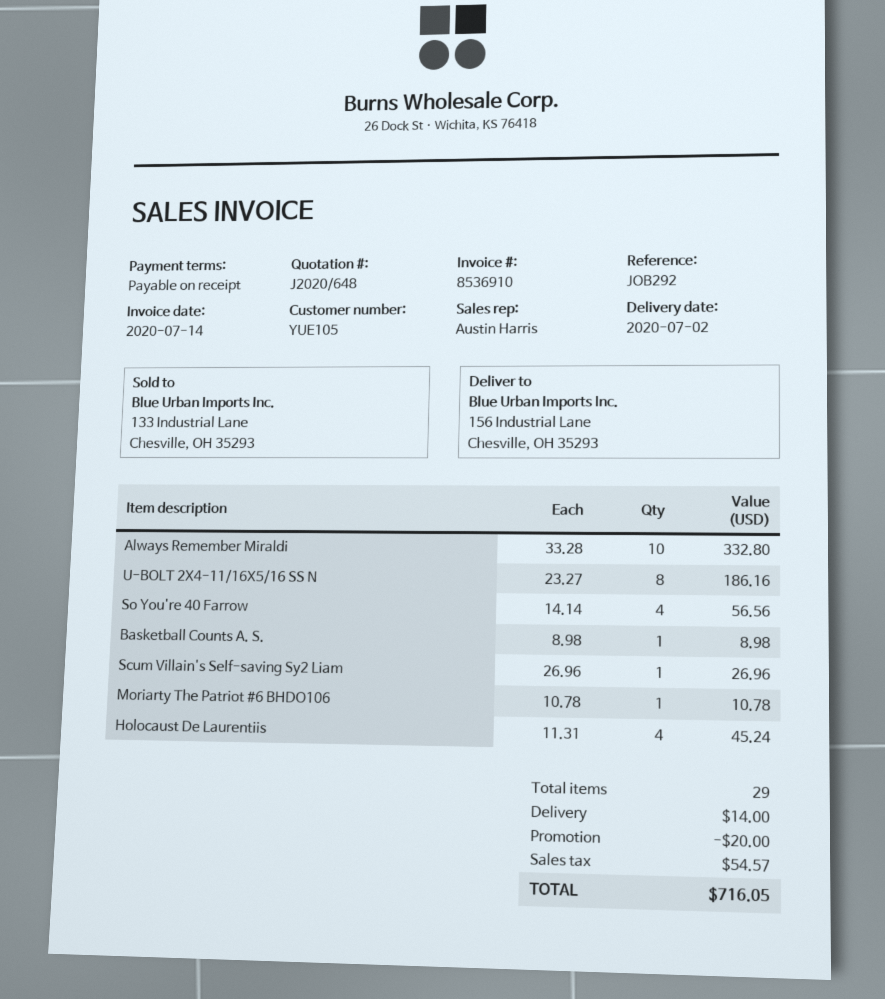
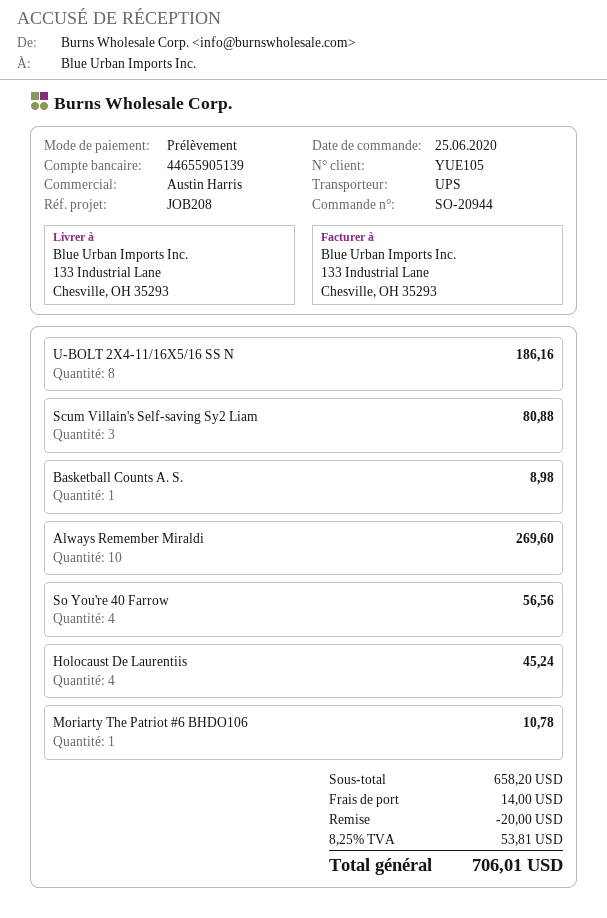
reference: JOB292 -> JOB208
ship to: 156 Industrial Lane, Chesville, OH 35293 -> 133 Industrial Lane, Chesville, OH 35293
Always Remember Miraldi: 10 for 332.80 -> 10 for 269.60
Scum Villain's Self-saving Sy2 Liam: 1 for 26.96 -> 3 for 80.88
tax: 54.57 -> 53.81
total: 716.05 -> 706.01

